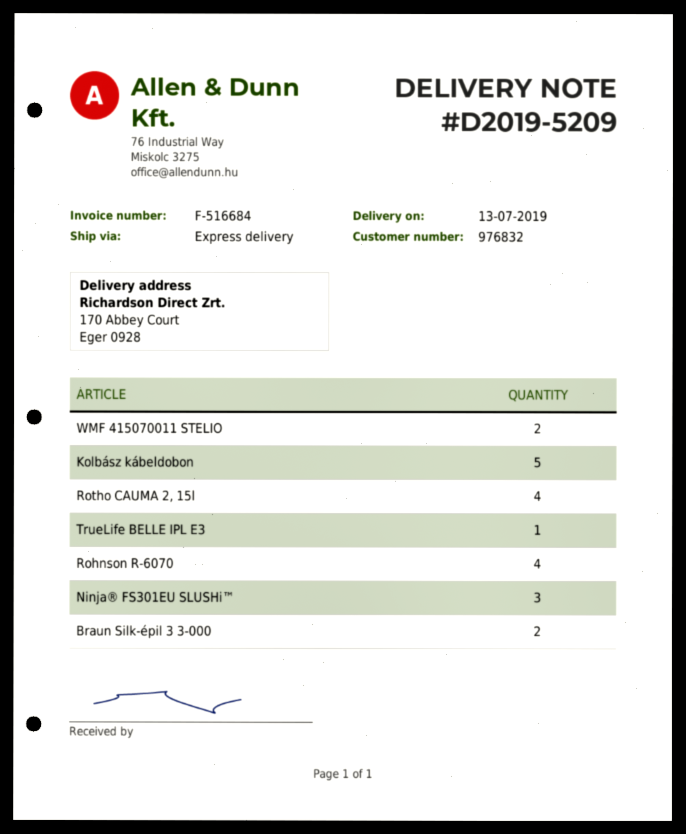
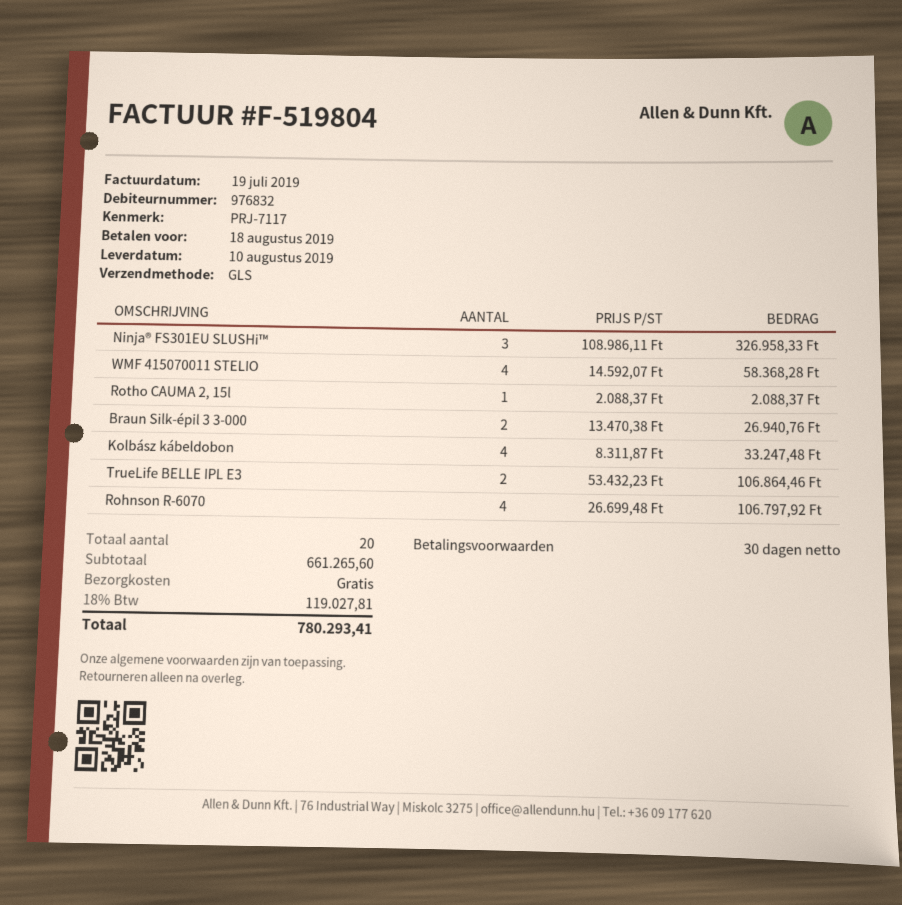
delivery date: 2019-07-13 -> 2019-08-10
invoice number: F-516684 -> F-519804
shipping method: express -> GLS
WMF 415070011 STELIO: 2 -> 4
Kolbász kábeldobon: 5 -> 4
Rotho CAUMA 2, 15l: 4 -> 1
TrueLife BELLE IPL E3: 1 -> 2

